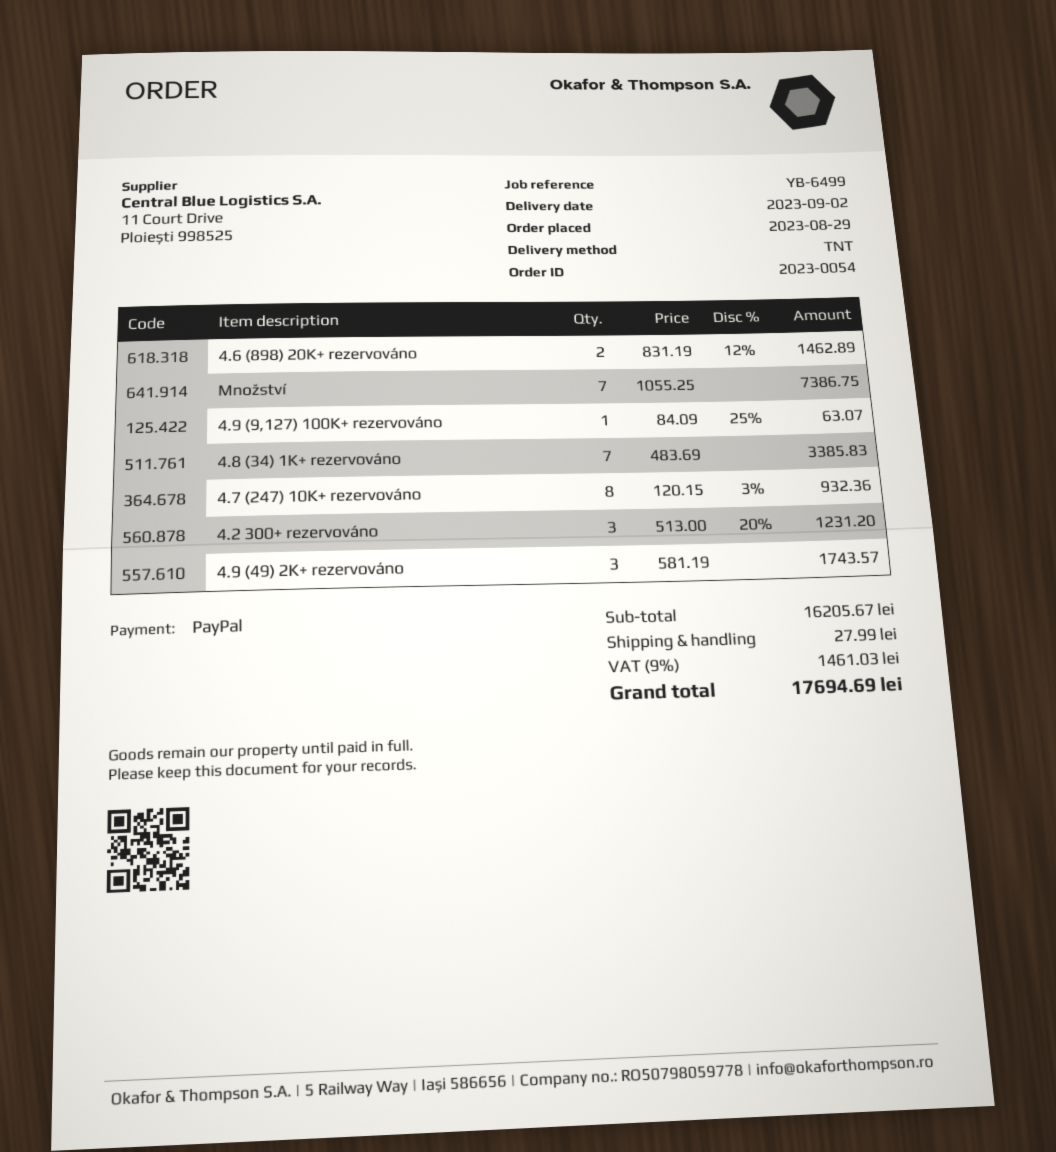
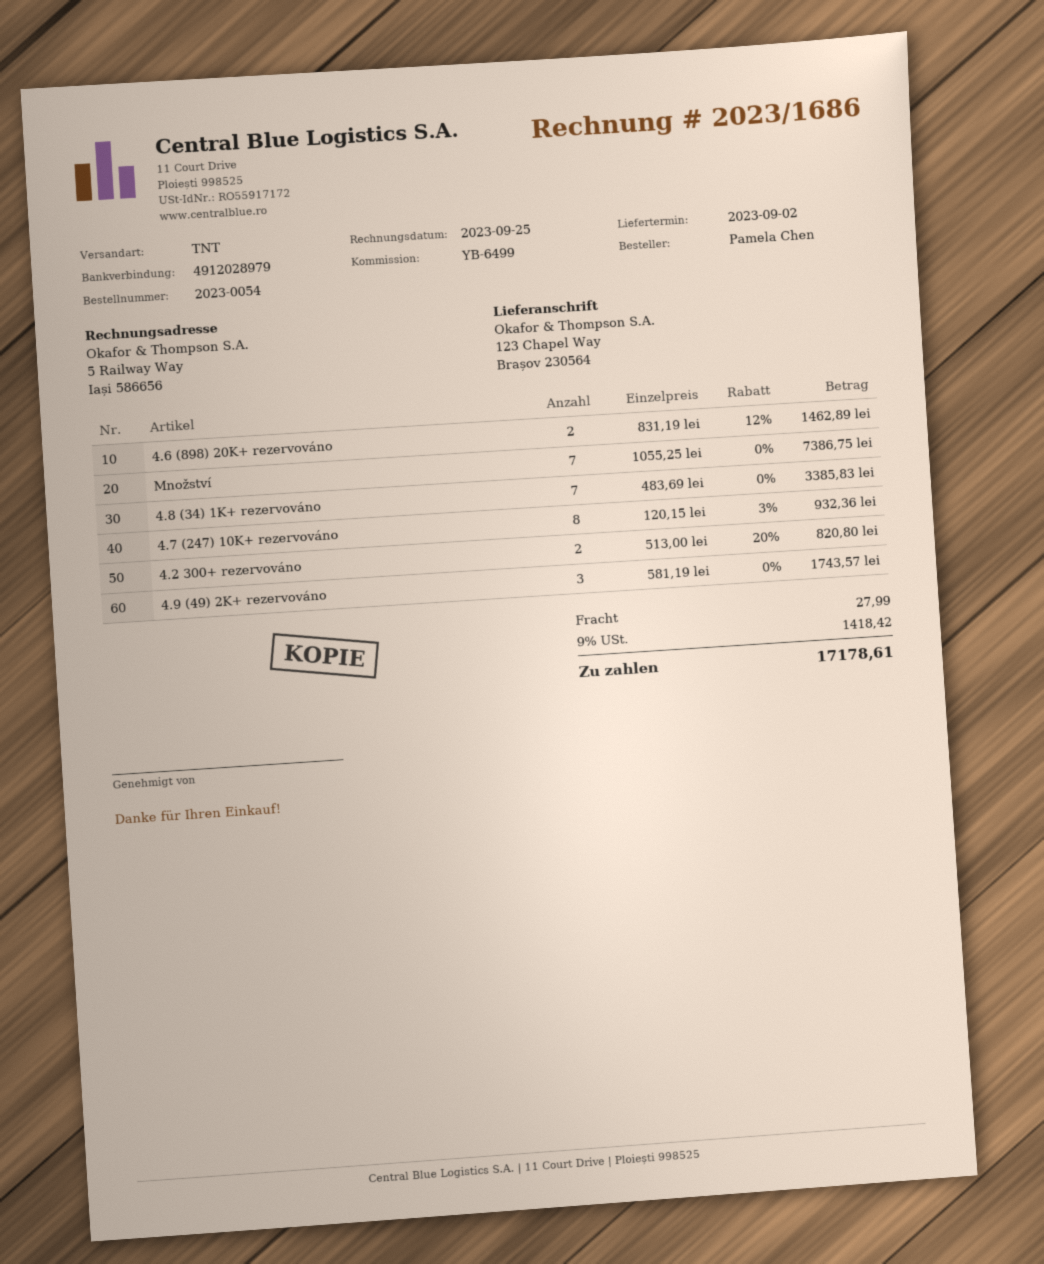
4.9 (9,127) 100K+ rezervováno: 1 x 84.09 - 25% = 63.07 -> none
4.2 300+ rezervováno: 3 x 513.00 - 20% = 1231.20 -> 2 x 513.00 - 20% = 820.80
tax: 9% = 1461.03 -> 9% = 1418.42
total: 17694.69 -> 17178.61

